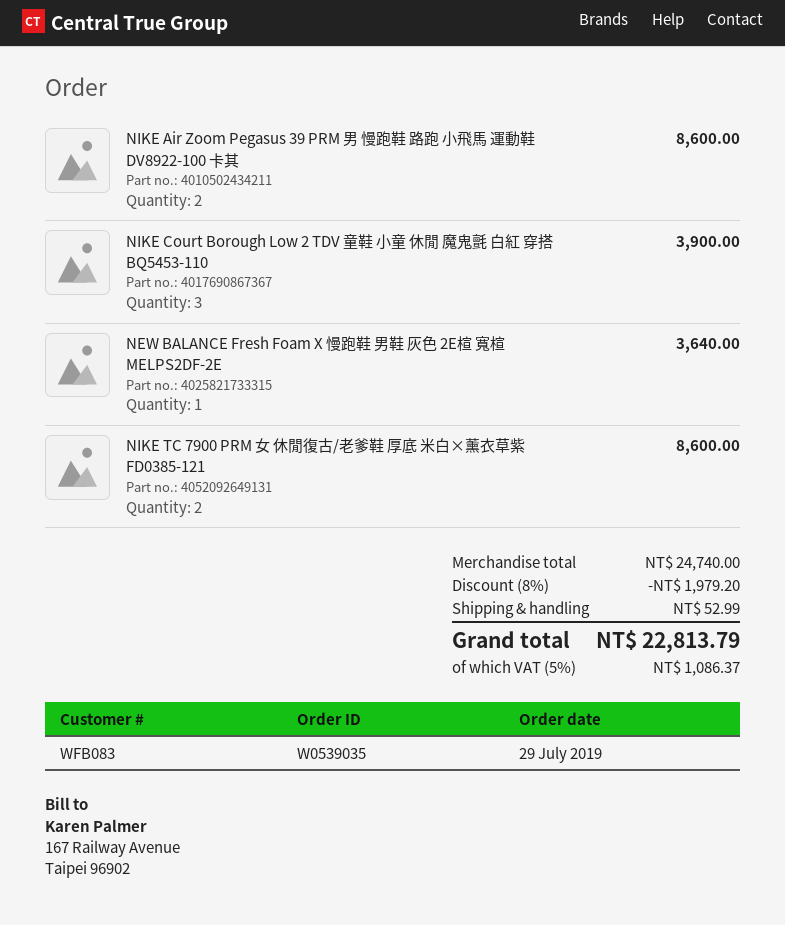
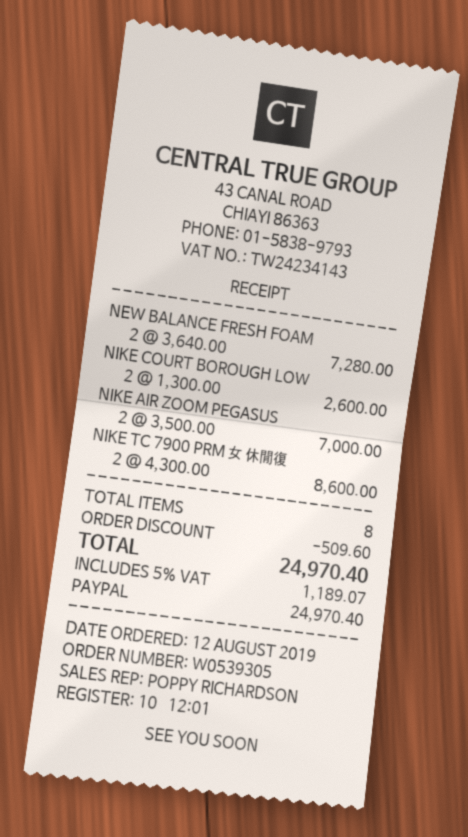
order number: W0539035 -> W0539305
order date: 2019-07-29 -> 2019-08-12
NIKE Air Zoom Pegasus 39 PRM 男 慢跑鞋 路跑 小飛馬 運動鞋 DV8922-100 卡其: 2 for 8600.00 -> 2 for 7000.00
NIKE Court Borough Low 2 TDV 童鞋 小童 休閒 魔鬼氈 白紅 穿搭 BQ5453-110: 3 for 3900.00 -> 2 for 2600.00
NEW BALANCE Fresh Foam X 慢跑鞋 男鞋 灰色 2E楦 寬楦 MELPS2DF-2E: 1 for 3640.00 -> 2 for 7280.00
discount: 1979.20 -> 509.60
shipping: 52.99 -> none
tax: 5% = 1086.37 -> 5% = 1189.07
total: 22813.79 -> 24970.40

